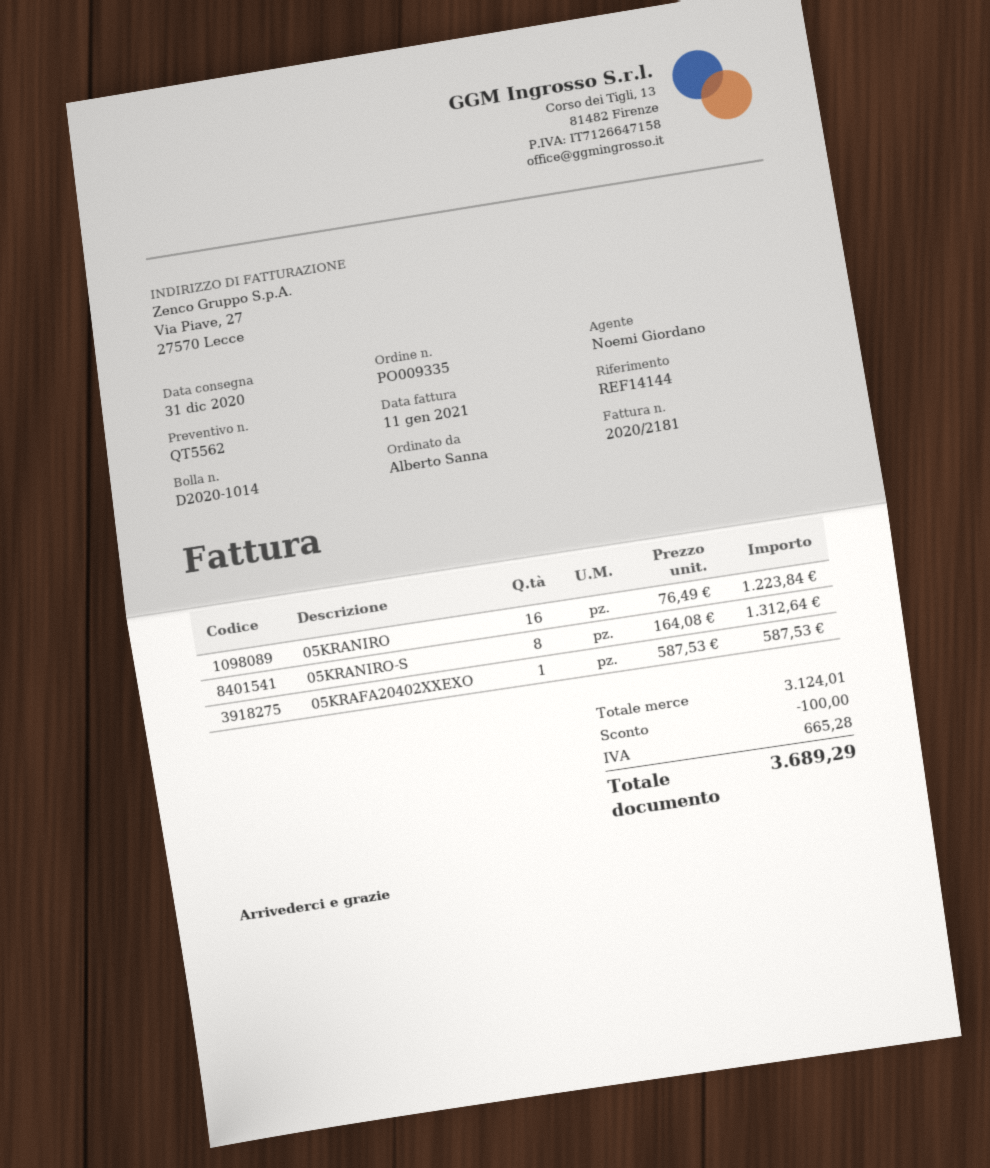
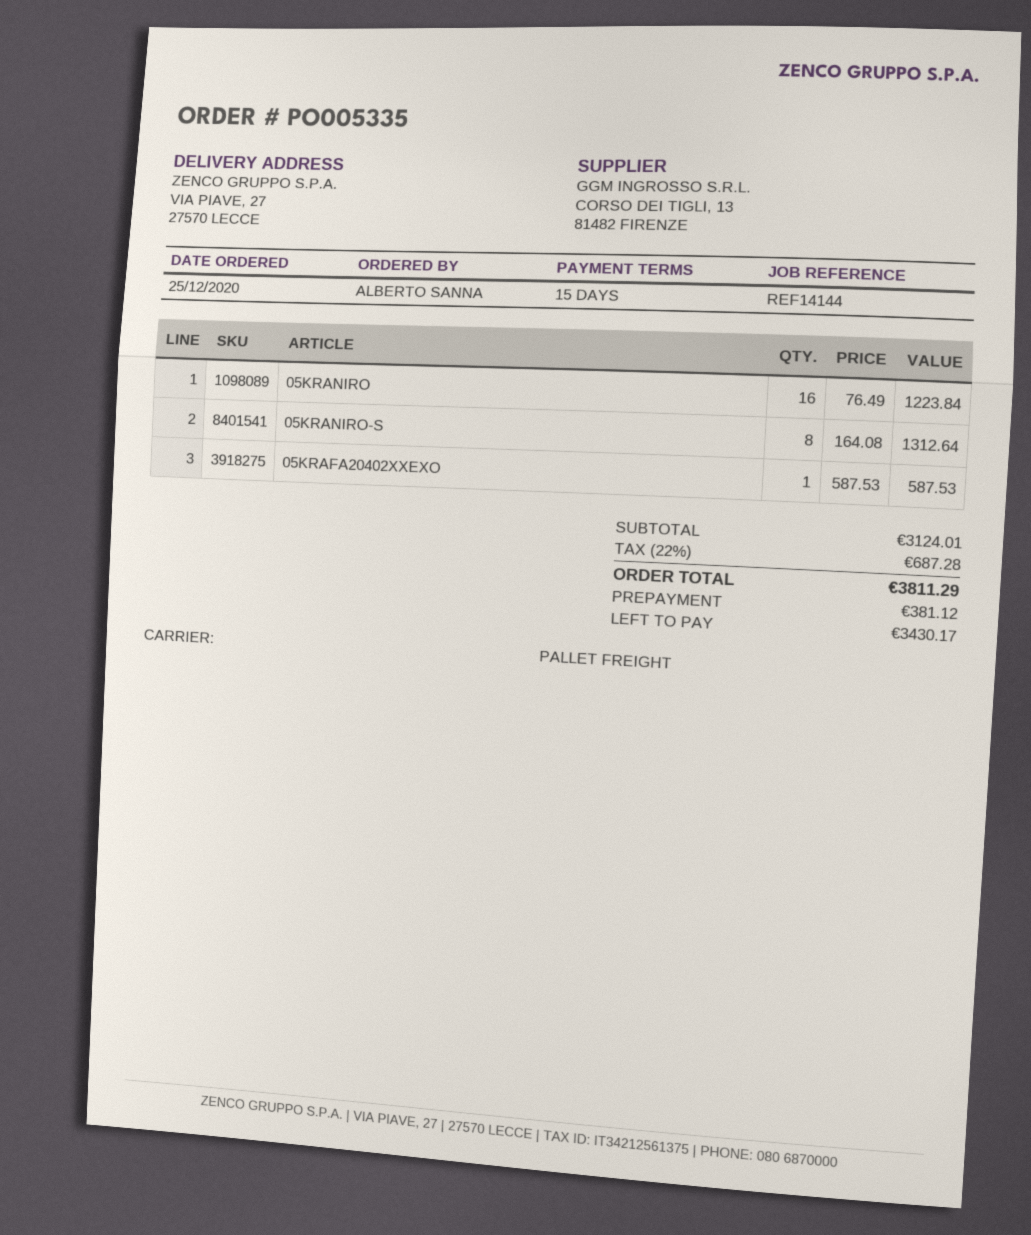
order number: PO009335 -> PO005335
discount: 100.00 -> none
tax: 665.28 -> 687.28
total: 3689.29 -> 3811.29

